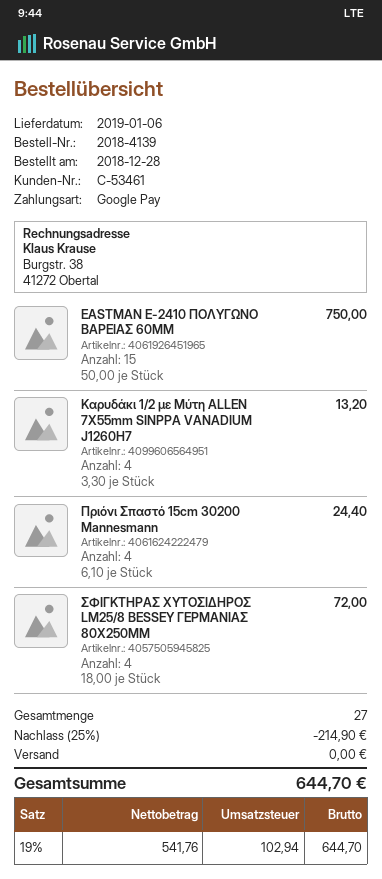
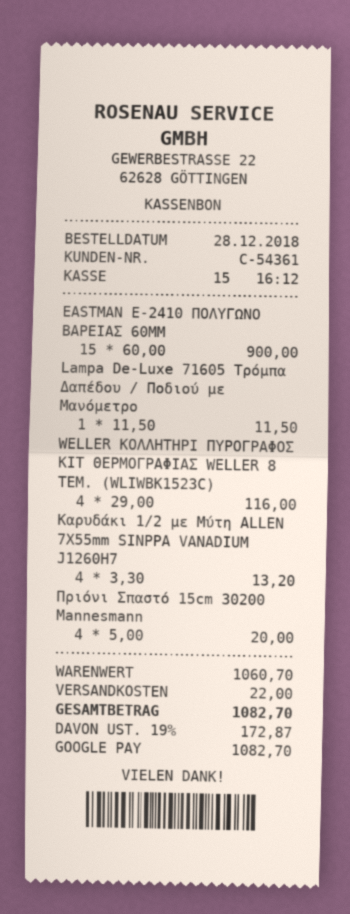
customer number: C-53461 -> C-54361
EASTMAN Ε-2410 ΠΟΛΥΓΩΝO ΒΑΡEΙΑΣ 60ΜΜ: 15 x 50.00 = 750.00 -> 15 x 60.00 = 900.00
Πριόνι Σπαστό 15cm 30200 Mannesmann: 4 x 6.10 = 24.40 -> 4 x 5.00 = 20.00
ΣΦΙΓΚΤΗΡΑΣ ΧΥΤΟΣΙΔΗΡΟΣ LM25/8 BESSEY ΓΕΡΜΑΝΙΑΣ 80X250MM: 4 x 18.00 = 72.00 -> none
Lampa De-Luxe 71605 Τρόμπα Δαπέδου / Ποδιού με Μανόμετρο: none -> 1 x 11.50 = 11.50
WELLER ΚΟΛΛΗΤΗΡΙ ΠΥΡΟΓΡΑΦΟΣ ΚΙΤ ΘΕΡΜΟΓΡΑΦΙΑΣ WELLER 8 TEM. (WLIWBK1523C): none -> 4 x 29.00 = 116.00
discount: 25% = 214.90 -> none
shipping: 0.00 -> 22.00
tax: 19% = 102.94 -> 19% = 172.87
total: 644.70 -> 1082.70

